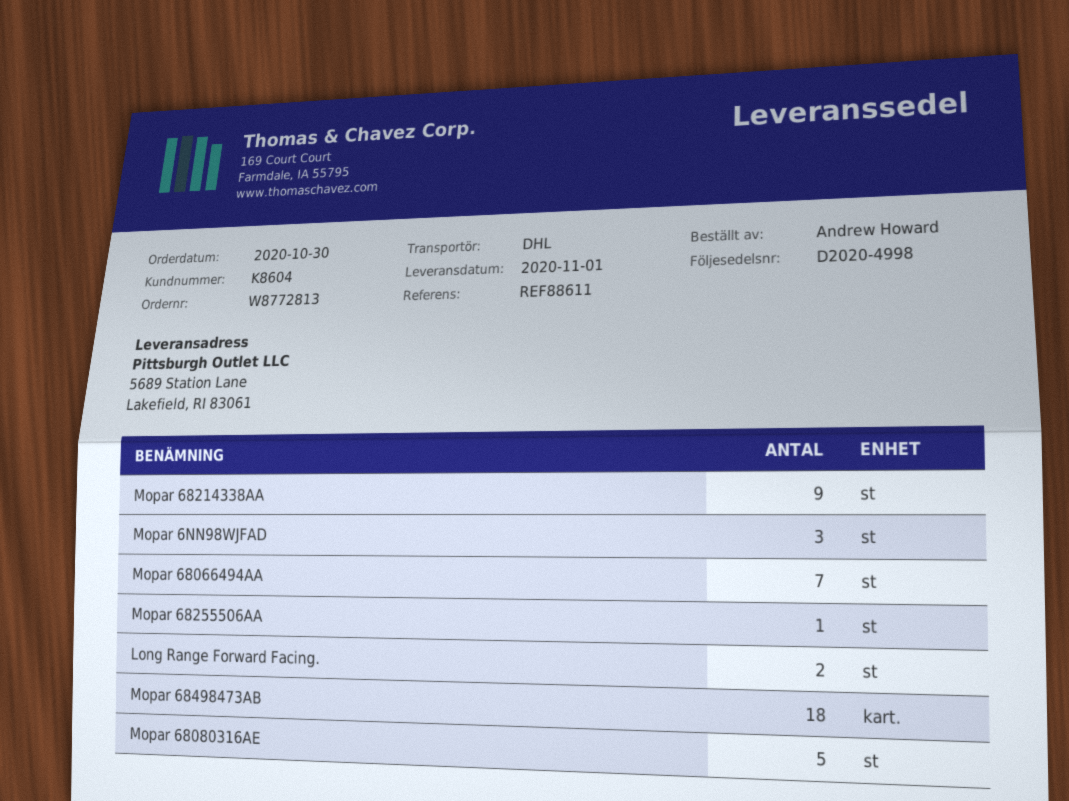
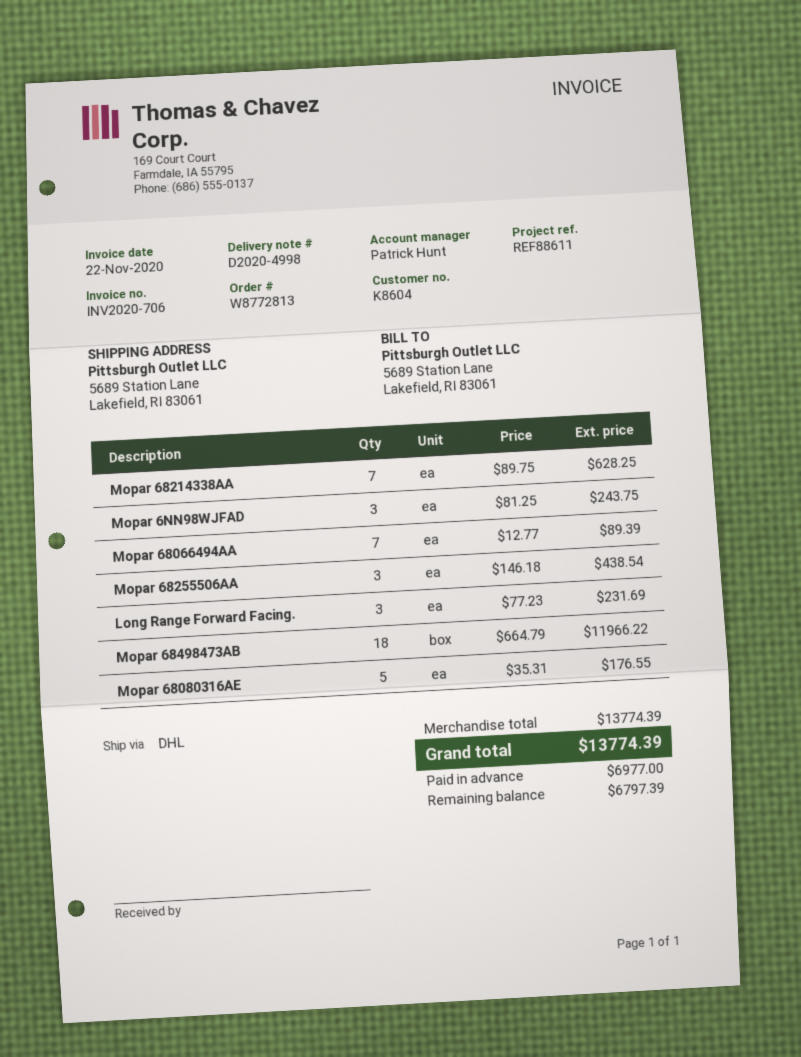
Mopar 68214338AA: 9 -> 7
Mopar 68255506AA: 1 -> 3
Long Range Forward Facing.: 2 -> 3

